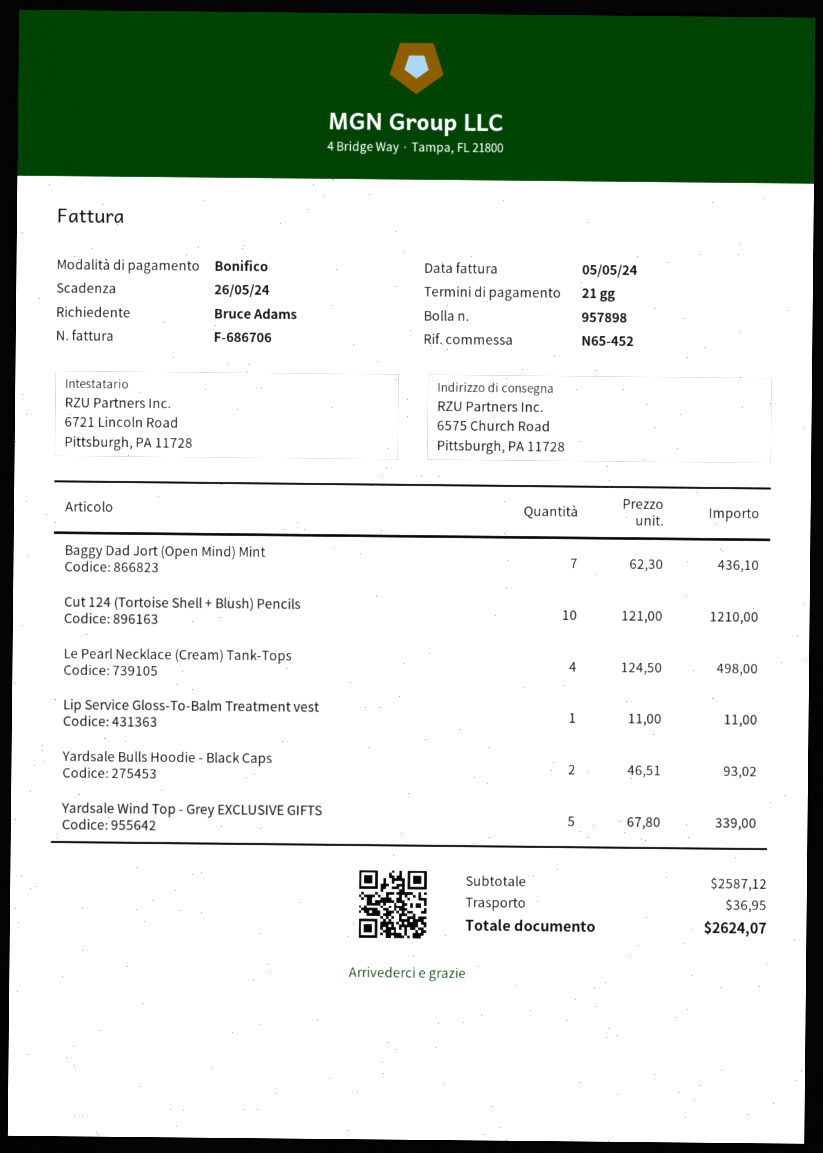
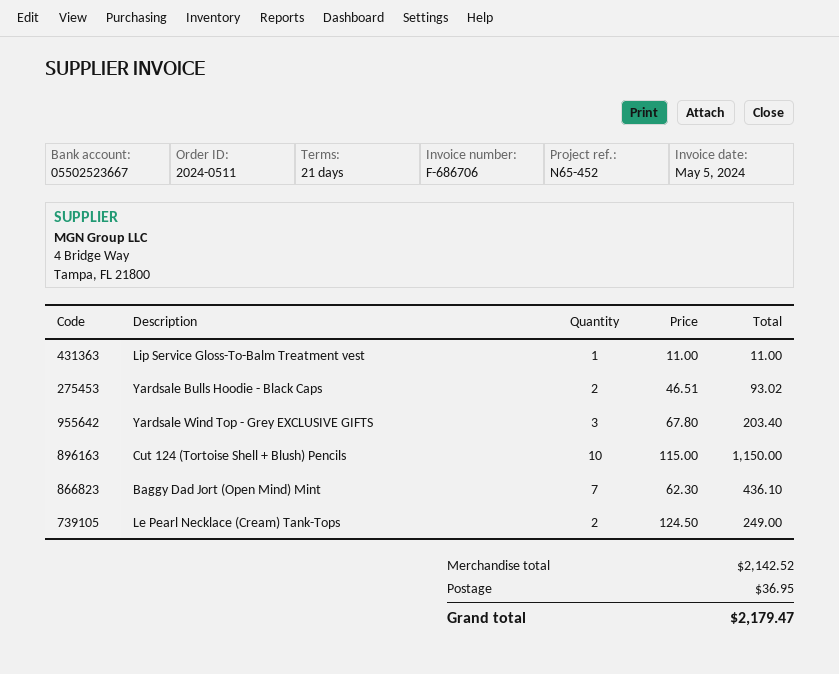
Cut 124 (Tortoise Shell + Blush) Pencils: 10 x 121.00 = 1210.00 -> 10 x 115.00 = 1150.00
Le Pearl Necklace (Cream) Tank-Tops: 4 x 124.50 = 498.00 -> 2 x 124.50 = 249.00
Yardsale Wind Top - Grey EXCLUSIVE GIFTS: 5 x 67.80 = 339.00 -> 3 x 67.80 = 203.40
subtotal: 2587.12 -> 2142.52
total: 2624.07 -> 2179.47

